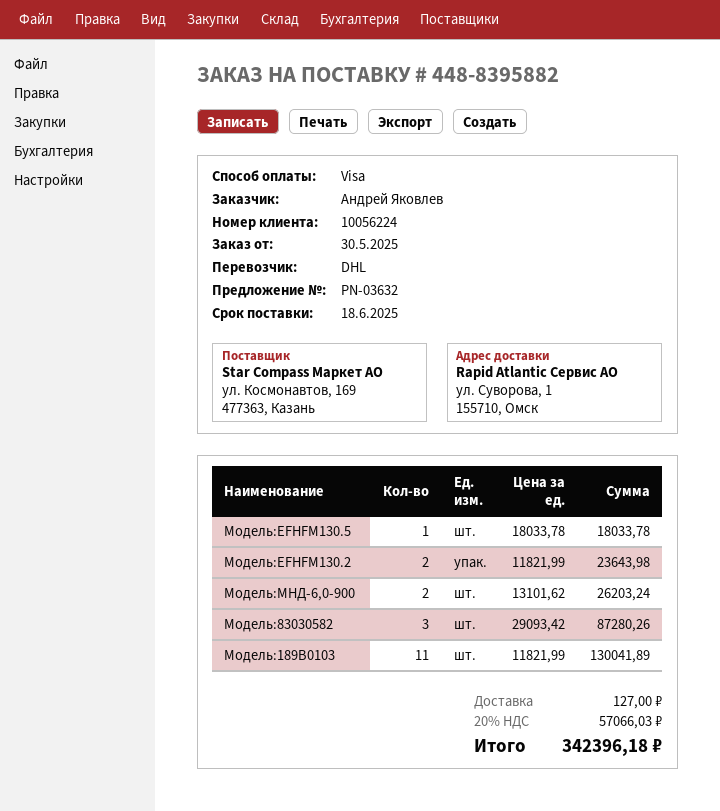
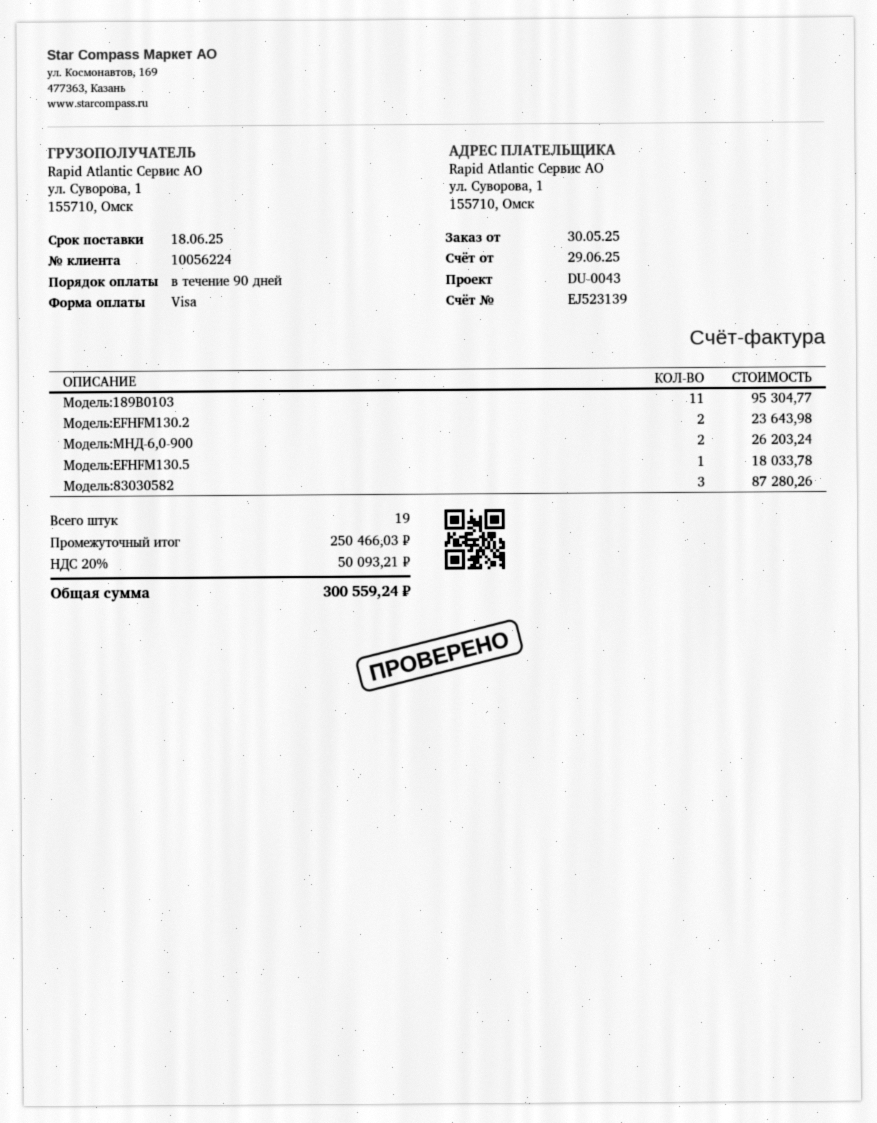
Модель:189B0103: 11 for 130041.89 -> 11 for 95304.77
shipping: 127.00 -> none
tax: 20% = 57066.03 -> 20% = 50093.21
total: 342396.18 -> 300559.24

